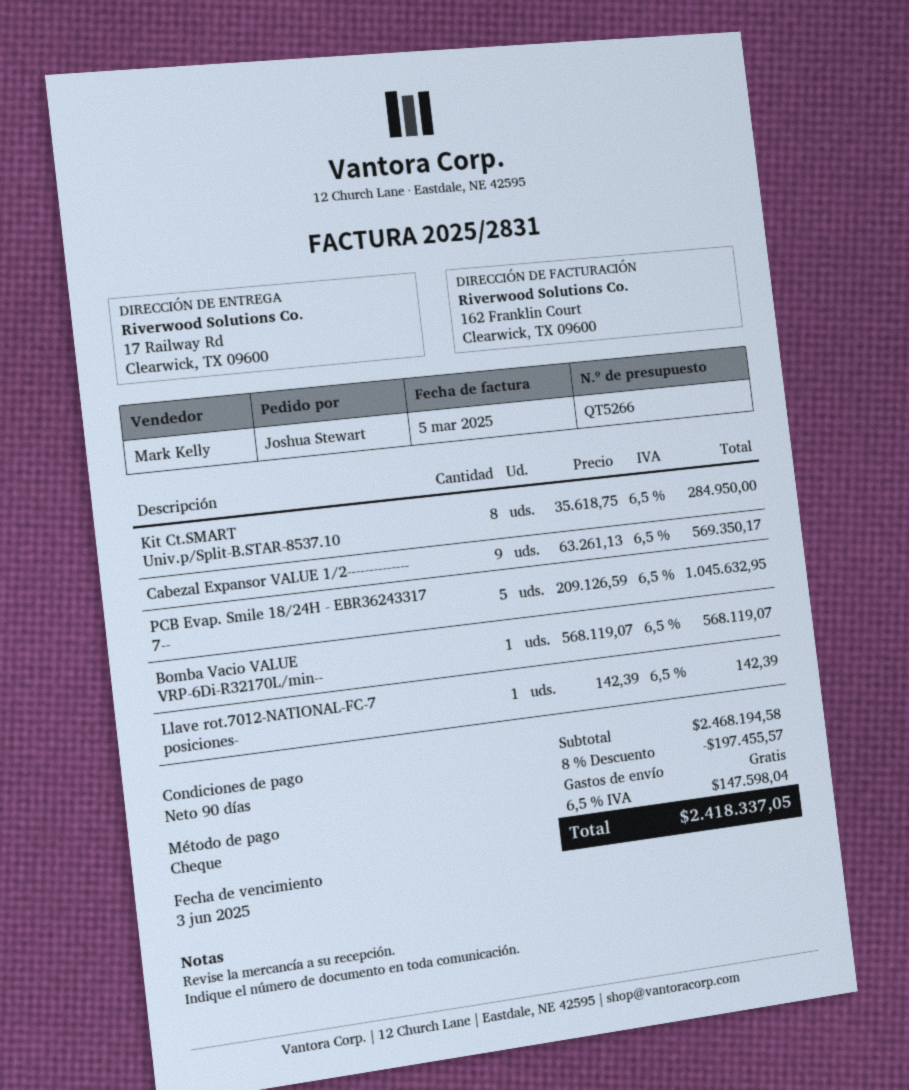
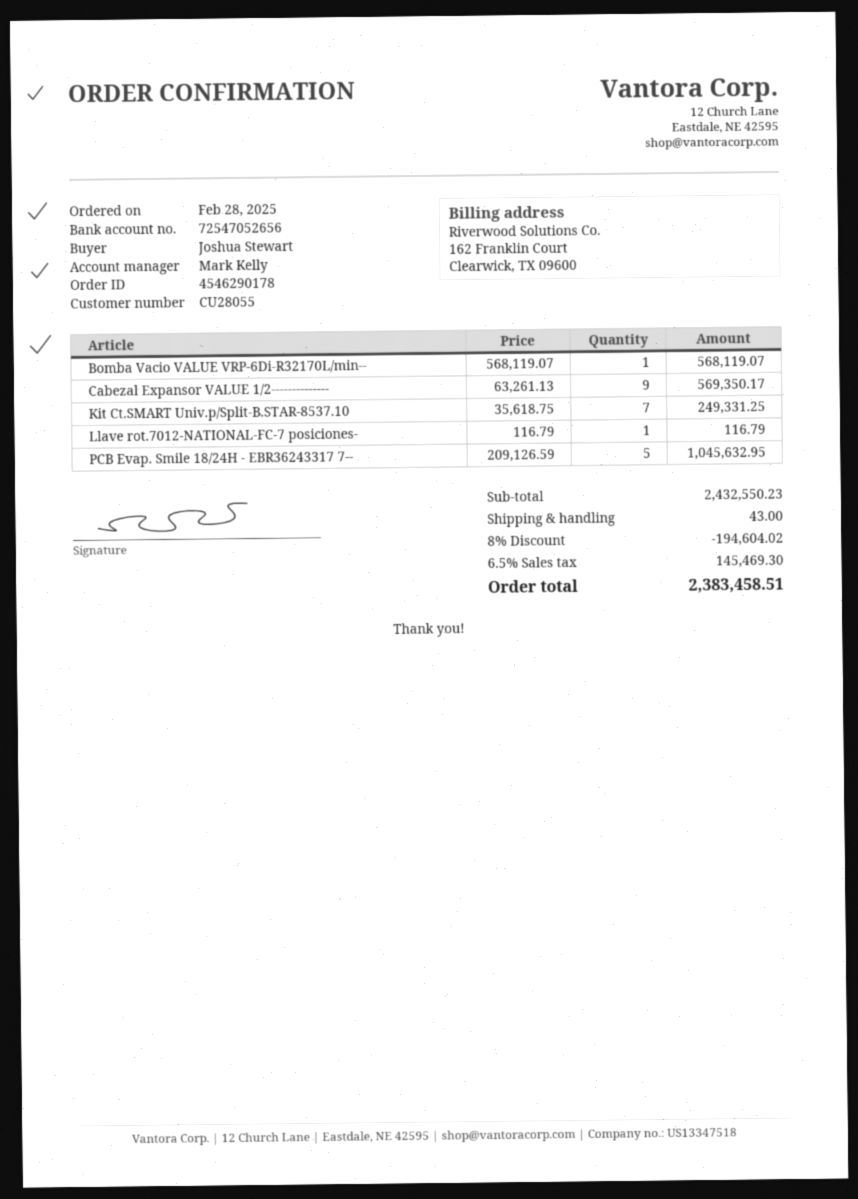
Kit Ct.SMART Univ.p/Split-B.STAR-8537.10: 8 x 35618.75 = 284950.00 -> 7 x 35618.75 = 249331.25
Llave rot.7012-NATIONAL-FC-7 posiciones-: 1 x 142.39 = 142.39 -> 1 x 116.79 = 116.79
subtotal: 2468194.58 -> 2432550.23
discount: 8% = 197455.57 -> 8% = 194604.02
shipping: 0.00 -> 43.00
tax: 6.5% = 147598.04 -> 6.5% = 145469.30
total: 2418337.05 -> 2383458.51

